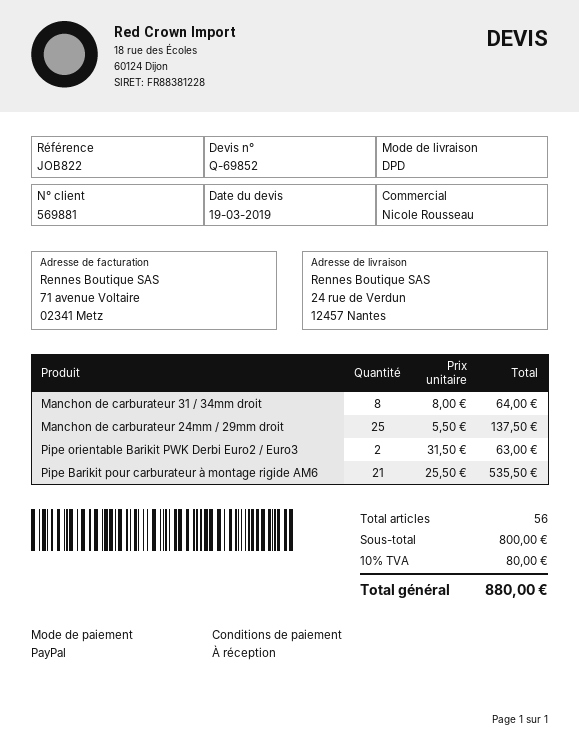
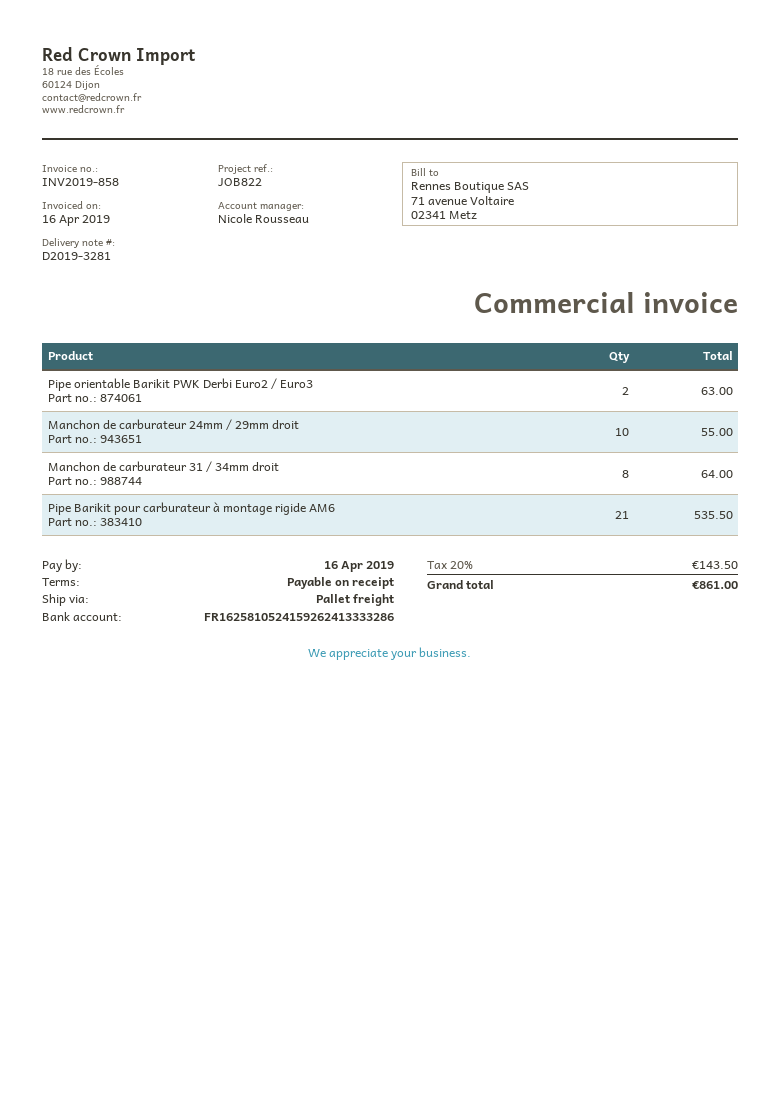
shipping method: DPD -> pallet freight
Manchon de carburateur 24mm / 29mm droit: 25 for 137.50 -> 10 for 55.00
tax: 10% = 80.00 -> 20% = 143.50
total: 880.00 -> 861.00

